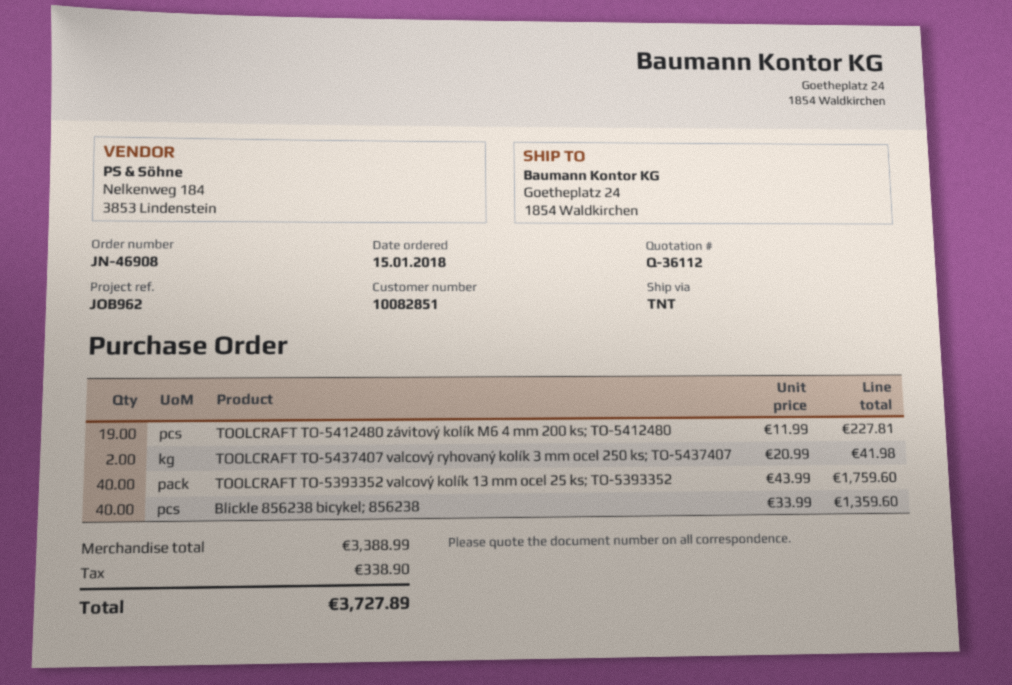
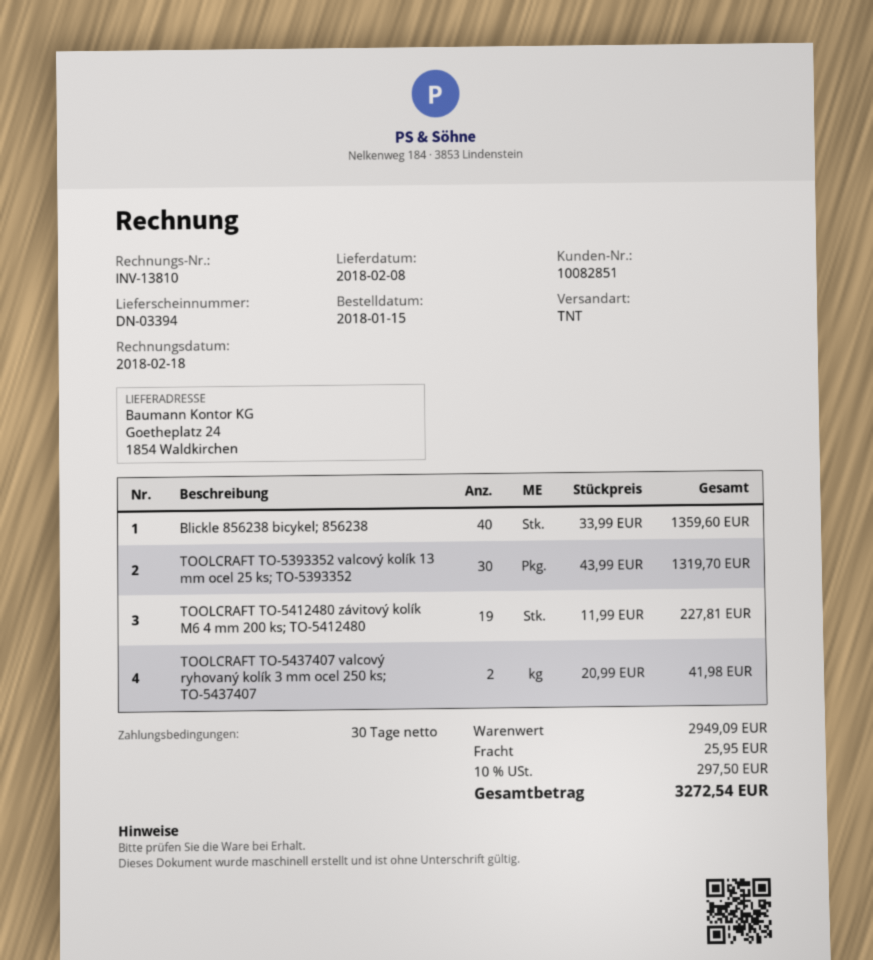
TOOLCRAFT TO-5393352 valcový kolík 13 mm ocel 25 ks; TO-5393352: 40 x 43.99 = 1759.60 -> 30 x 43.99 = 1319.70
subtotal: 3388.99 -> 2949.09
shipping: none -> 25.95
tax: 338.90 -> 297.50
total: 3727.89 -> 3272.54

